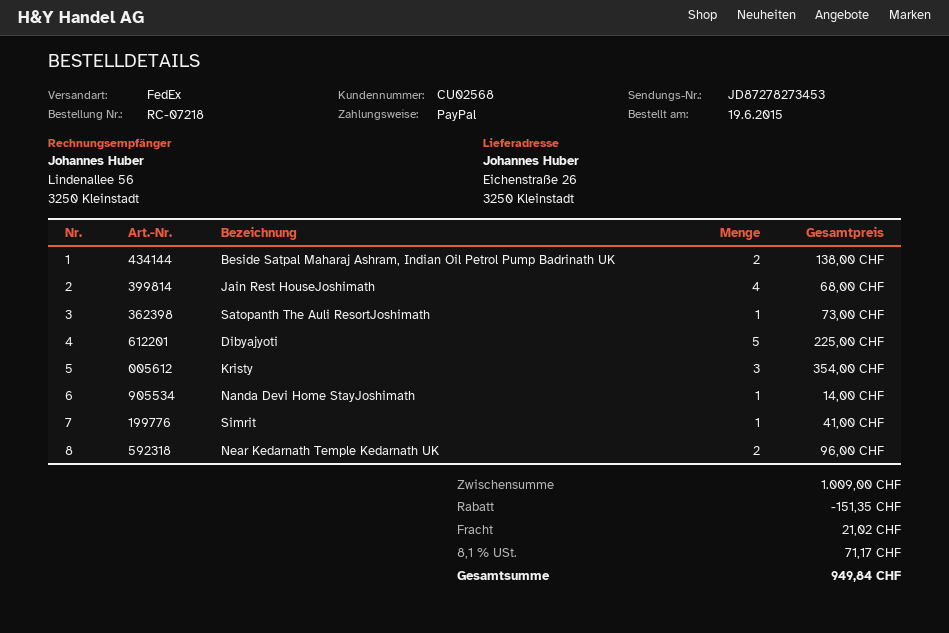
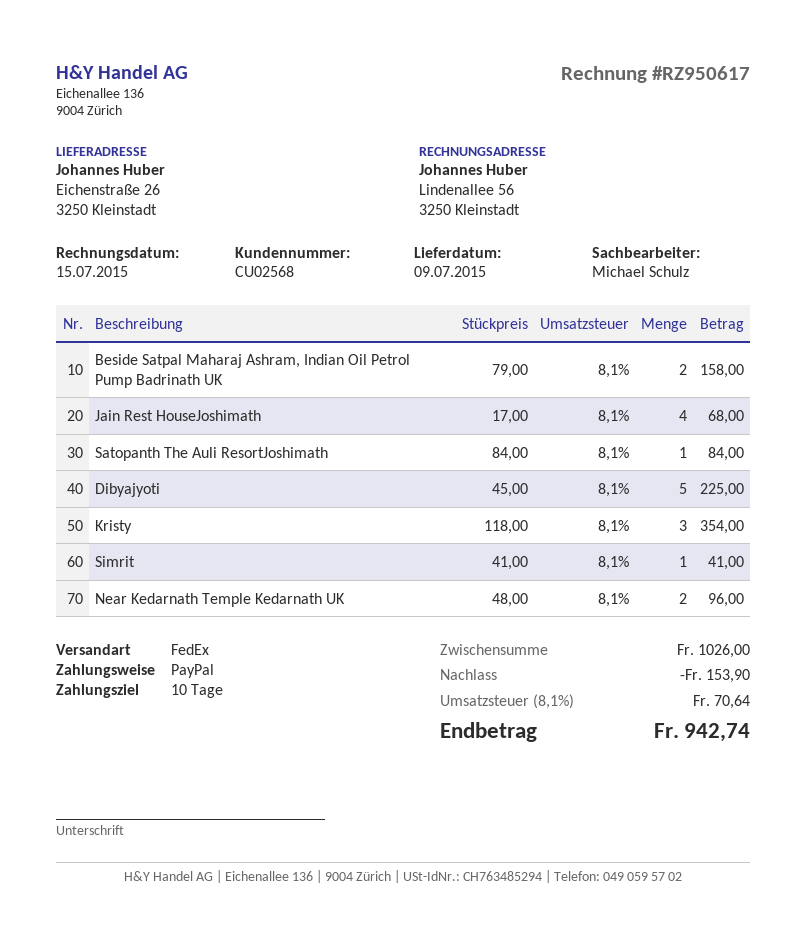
Beside Satpal Maharaj Ashram, Indian Oil Petrol Pump Badrinath UK: 2 for 138.00 -> 2 for 158.00
Satopanth The Auli ResortJoshimath: 1 for 73.00 -> 1 for 84.00
Nanda Devi Home StayJoshimath: 1 for 14.00 -> none
subtotal: 1009.00 -> 1026.00
discount: 151.35 -> 153.90
shipping: 21.02 -> none
tax: 8.1% = 71.17 -> 8.1% = 70.64
total: 949.84 -> 942.74

